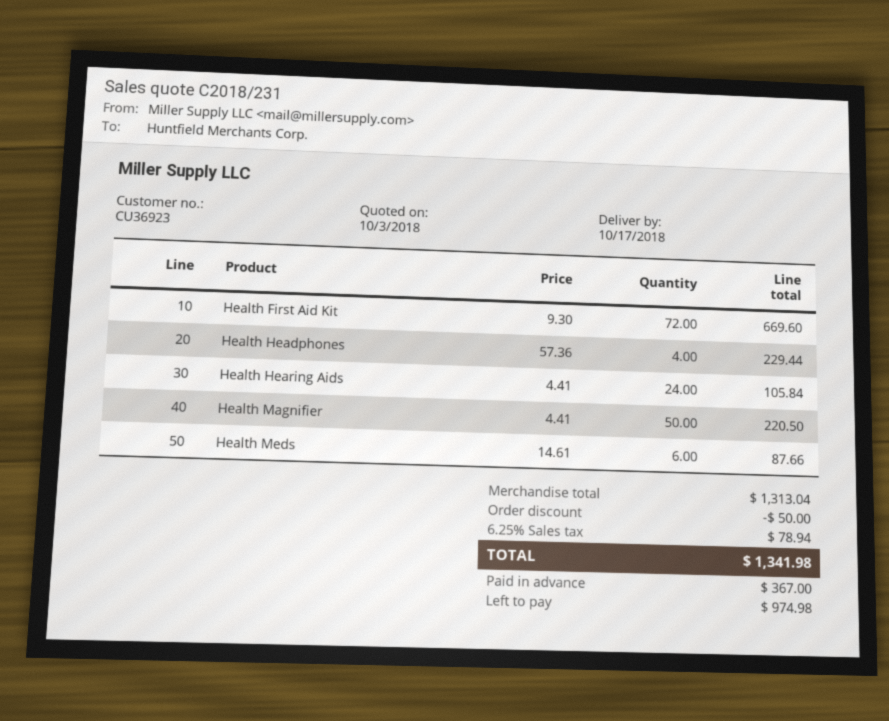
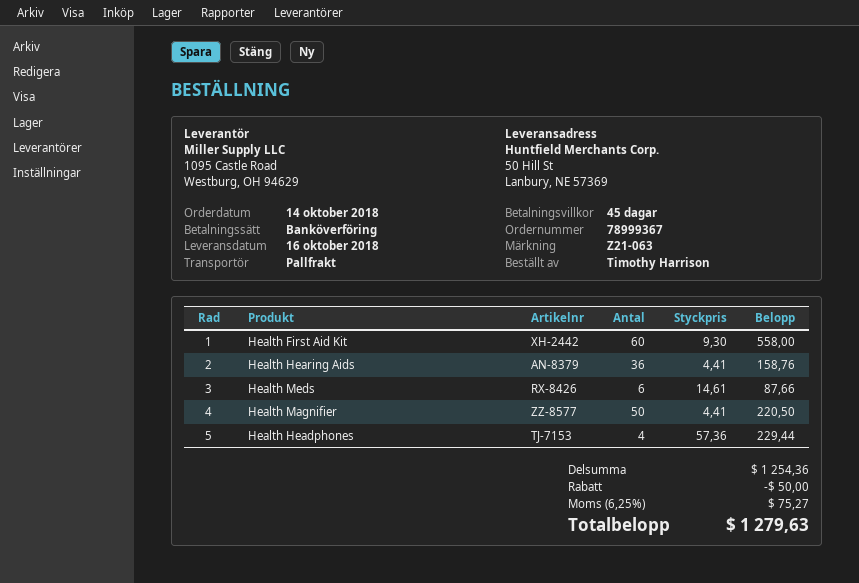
delivery date: 2018-10-17 -> 2018-10-16
Health First Aid Kit: 72 x 9.30 = 669.60 -> 60 x 9.30 = 558.00
Health Hearing Aids: 24 x 4.41 = 105.84 -> 36 x 4.41 = 158.76
subtotal: 1313.04 -> 1254.36
tax: 6.25% = 78.94 -> 6.25% = 75.27
total: 1341.98 -> 1279.63

